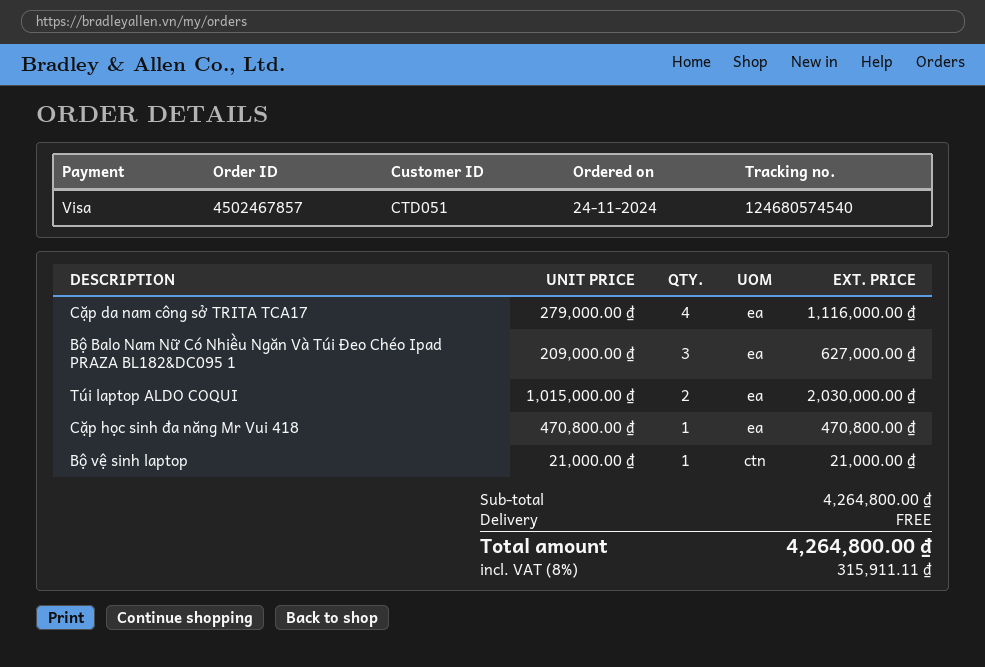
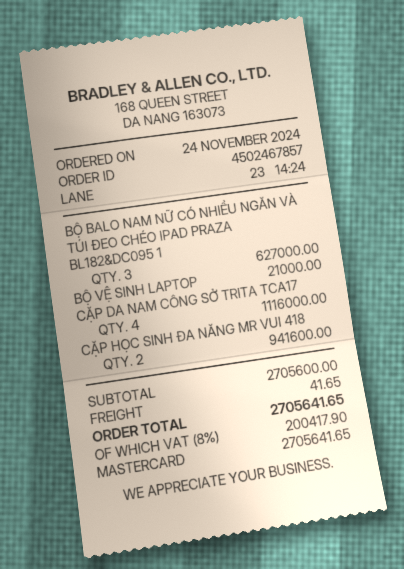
payment method: Visa -> Mastercard
Túi laptop ALDO COQUI: 2 for 2030000.00 -> none
Cặp học sinh đa năng Mr Vui 418: 1 for 470800.00 -> 2 for 941600.00
subtotal: 4264800.00 -> 2705600.00
shipping: 0.00 -> 41.65
tax: 8% = 315911.11 -> 8% = 200417.90
total: 4264800.00 -> 2705641.65

